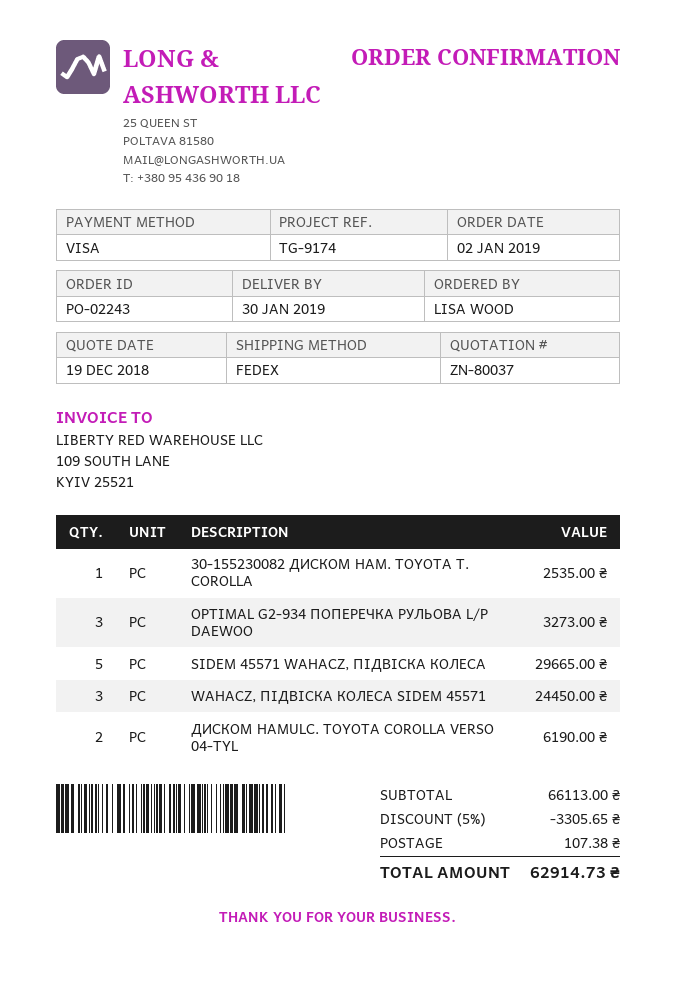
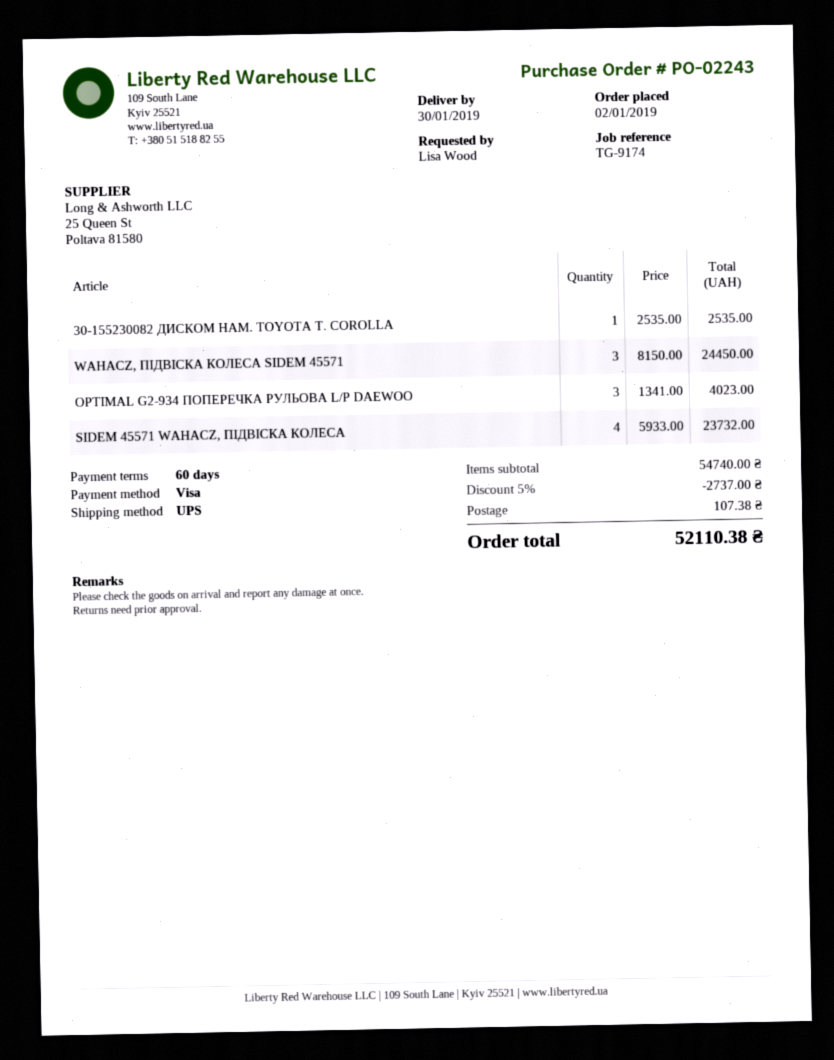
shipping method: FedEx -> UPS
OPTIMAL G2-934 ПОПЕРЕЧКА РУЛЬОВА L/P DAEWOO: 3 for 3273.00 -> 3 for 4023.00
SIDEM 45571 WAHACZ, ПІДВІСКА КОЛЕСА: 5 for 29665.00 -> 4 for 23732.00
ДИСКОМ HAMULC. TOYOTA COROLLA VERSO 04-TYL: 2 for 6190.00 -> none
subtotal: 66113.00 -> 54740.00
discount: 5% = 3305.65 -> 5% = 2737.00
total: 62914.73 -> 52110.38

